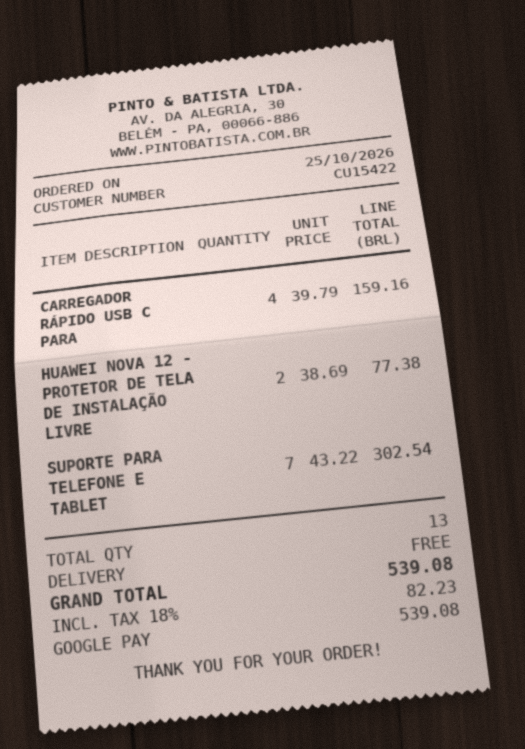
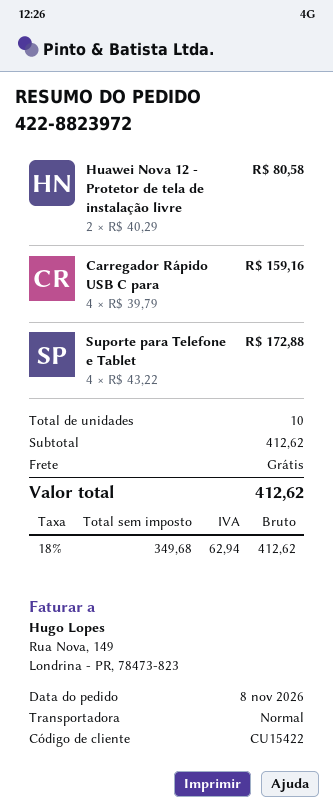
order date: 2026-10-25 -> 2026-11-08
HUAWEI NOVA 12 - PROTETOR DE TELA DE INSTALAÇÃO LIVRE: 2 x 38.69 = 77.38 -> 2 x 40.29 = 80.58
SUPORTE PARA TELEFONE E TABLET: 7 x 43.22 = 302.54 -> 4 x 43.22 = 172.88
total quantity: 13 -> 10
tax: 18% = 82.23 -> 18% = 62.94
total: 539.08 -> 412.62

